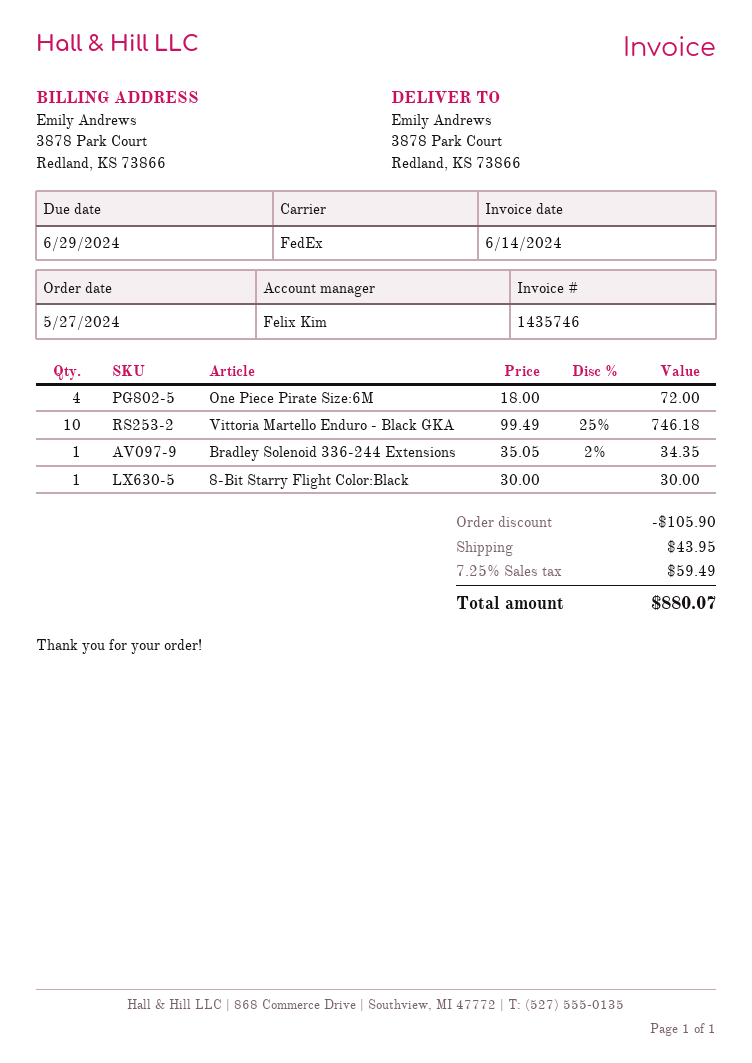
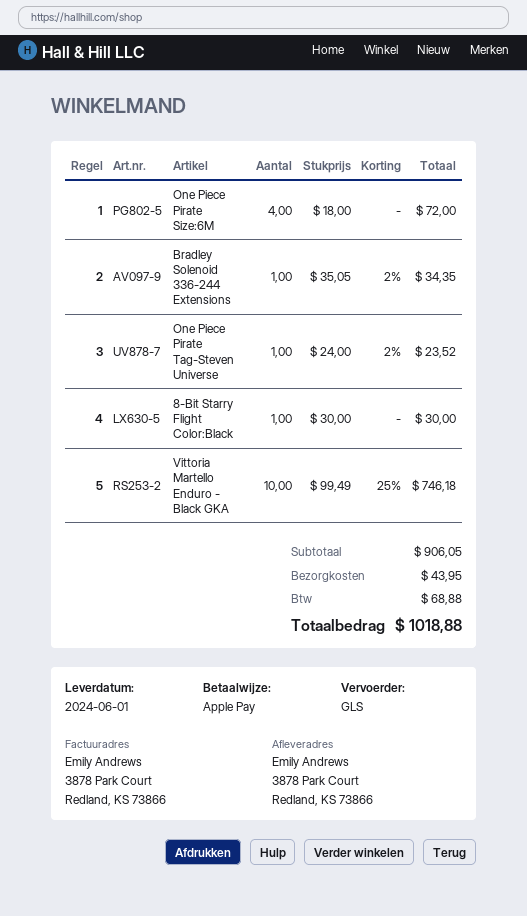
shipping method: FedEx -> GLS
One Piece Pirate Tag-Steven Universe: none -> 1 x 24.00 - 2% = 23.52
discount: 105.90 -> none
tax: 59.49 -> 68.88
total: 880.07 -> 1018.88

